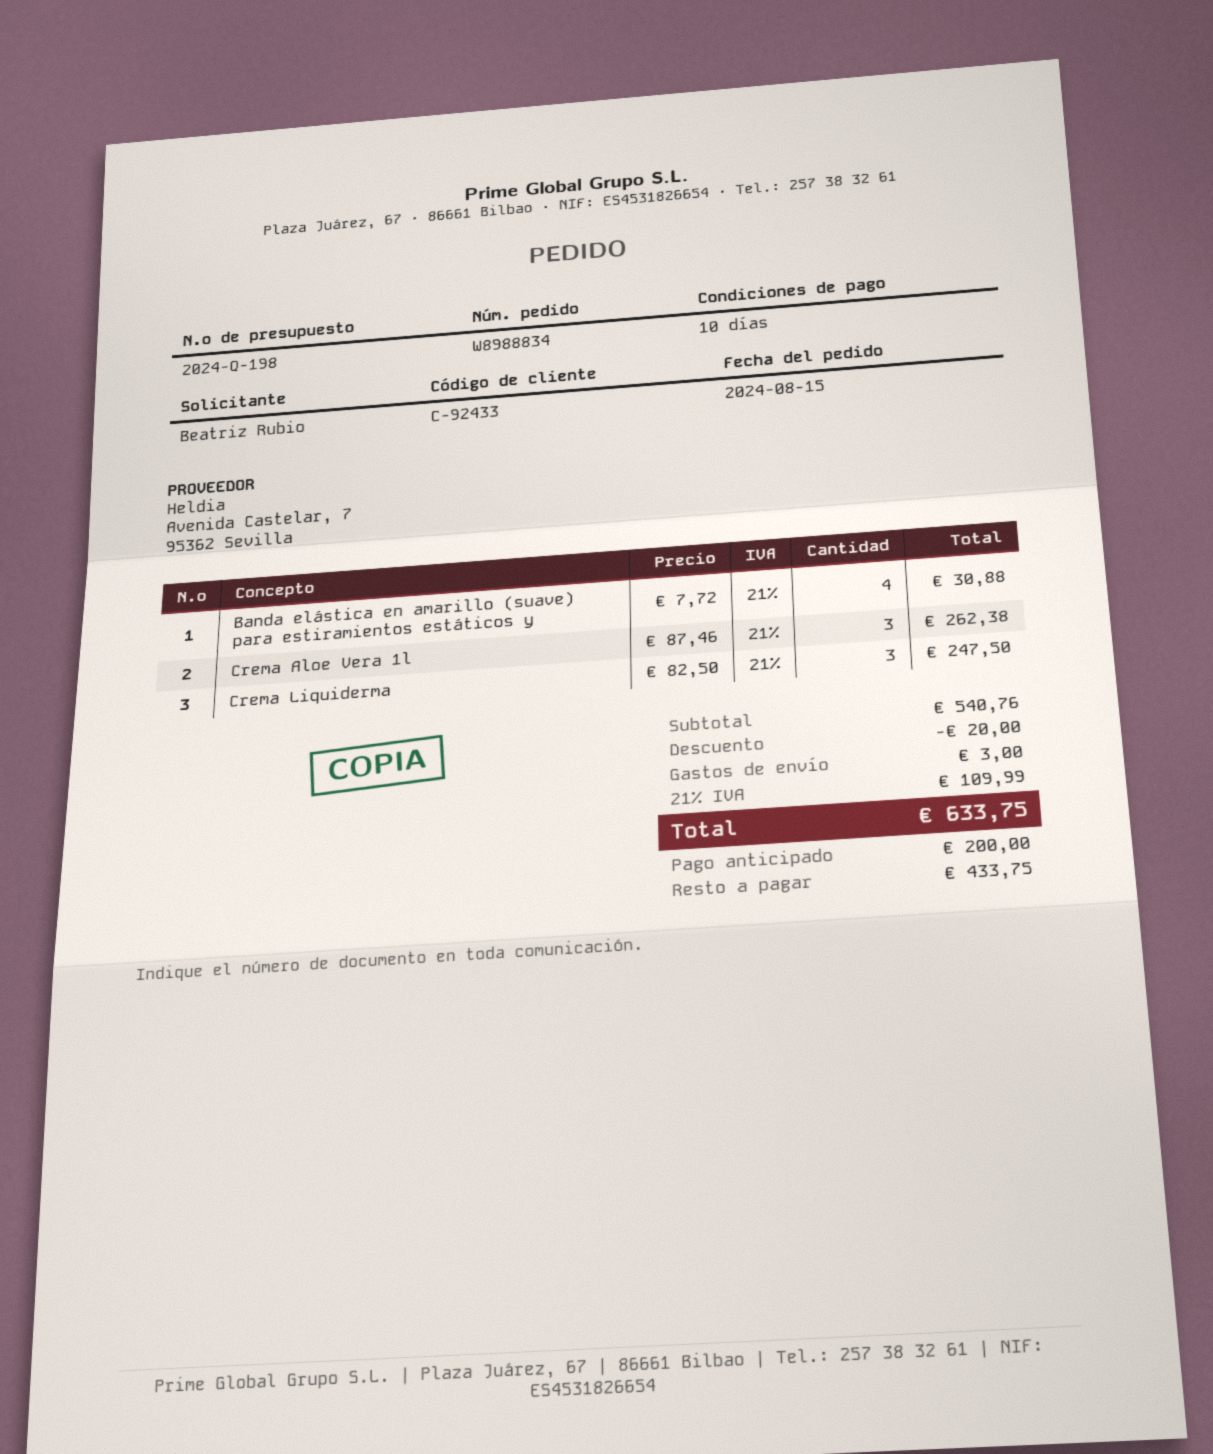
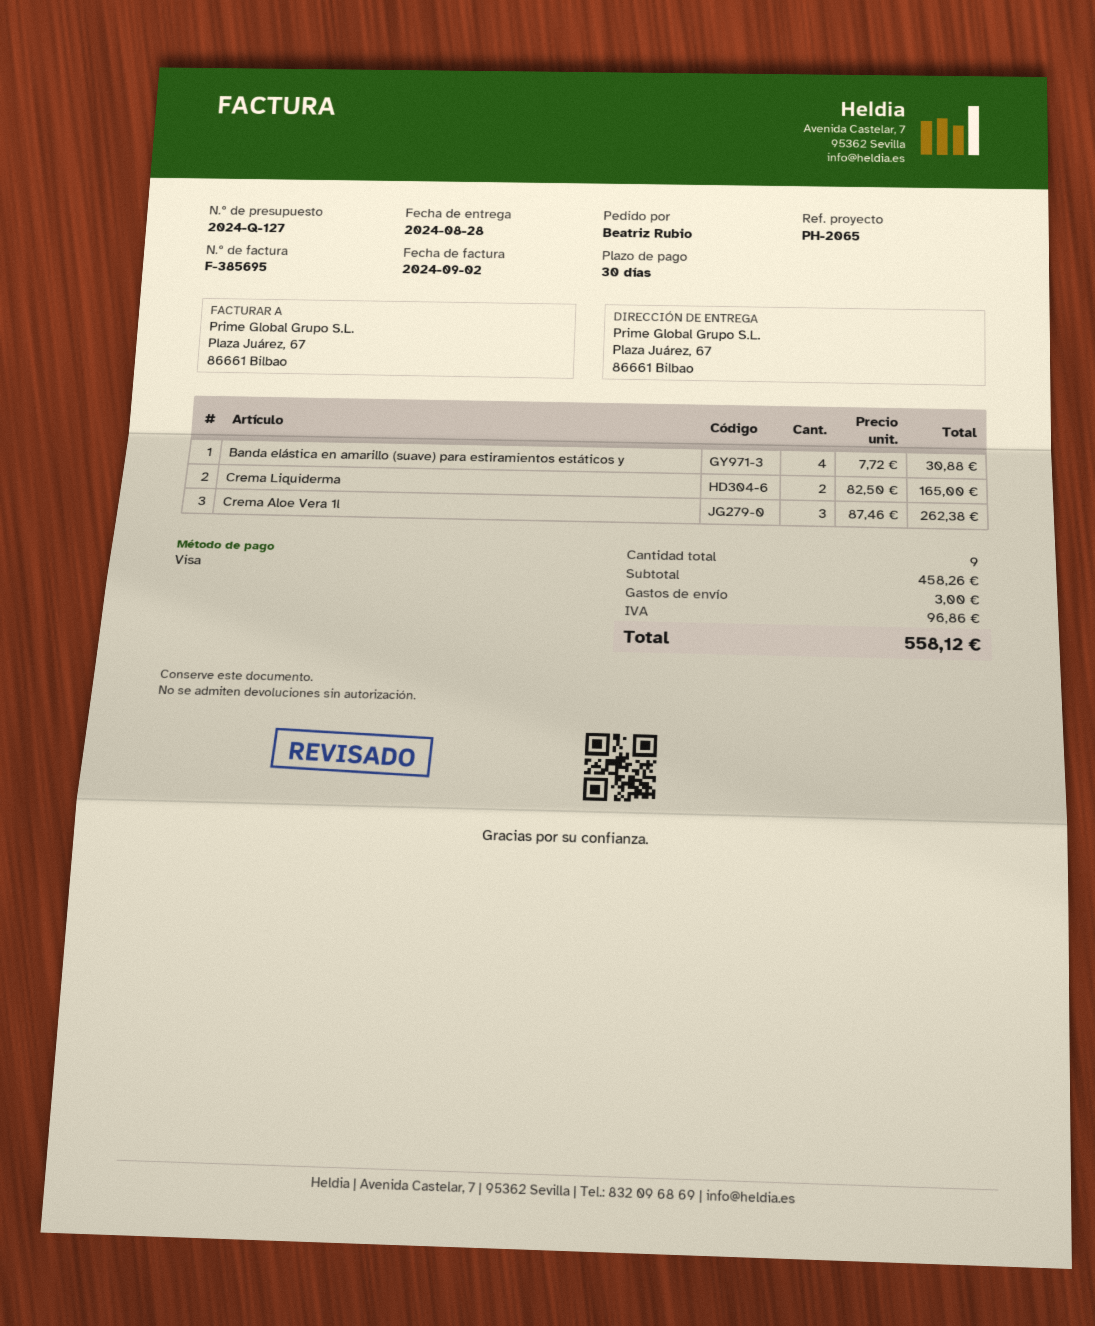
quote number: 2024-Q-198 -> 2024-Q-127
payment terms: 10 days -> 30 days
Crema Liquiderma: 3 x 82.50 = 247.50 -> 2 x 82.50 = 165.00
subtotal: 540.76 -> 458.26
discount: 20.00 -> none
tax: 109.99 -> 96.86
total: 633.75 -> 558.12

